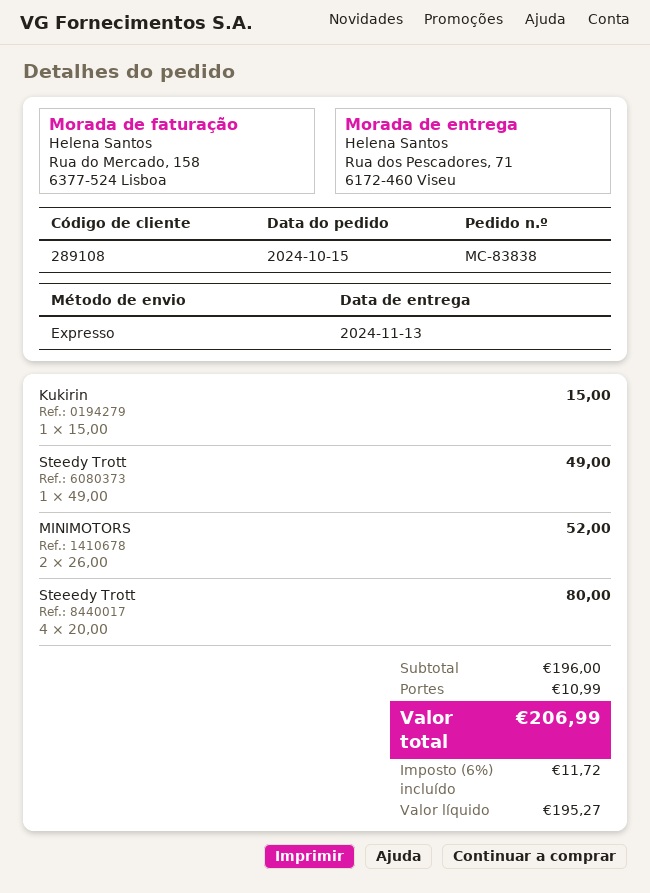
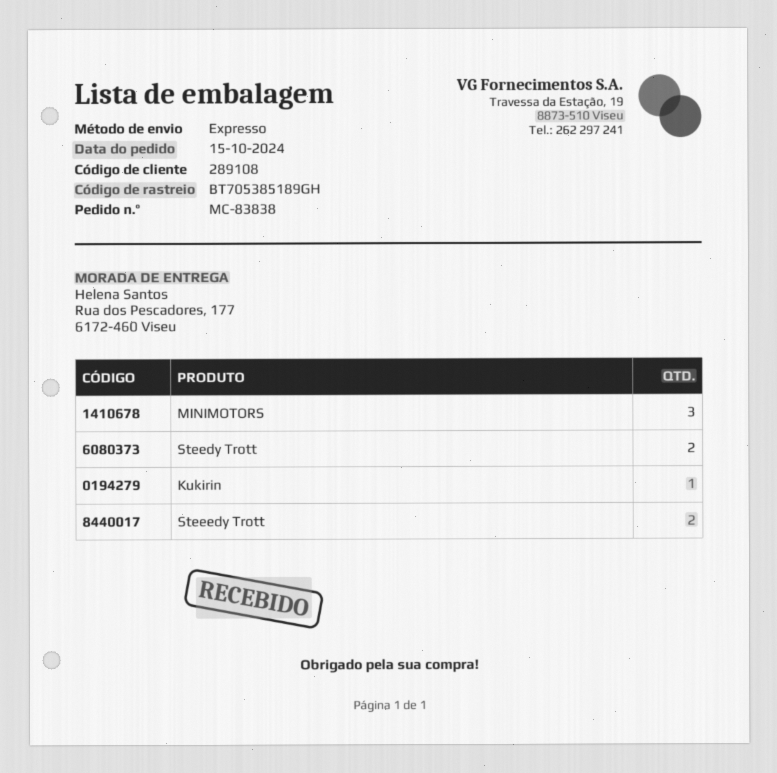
ship to: Rua dos Pescadores, 71, 6172-460 Viseu -> Rua dos Pescadores, 177, 6172-460 Viseu
Steedy Trott: 1 -> 2
MINIMOTORS: 2 -> 3
Steeedy Trott: 4 -> 2

